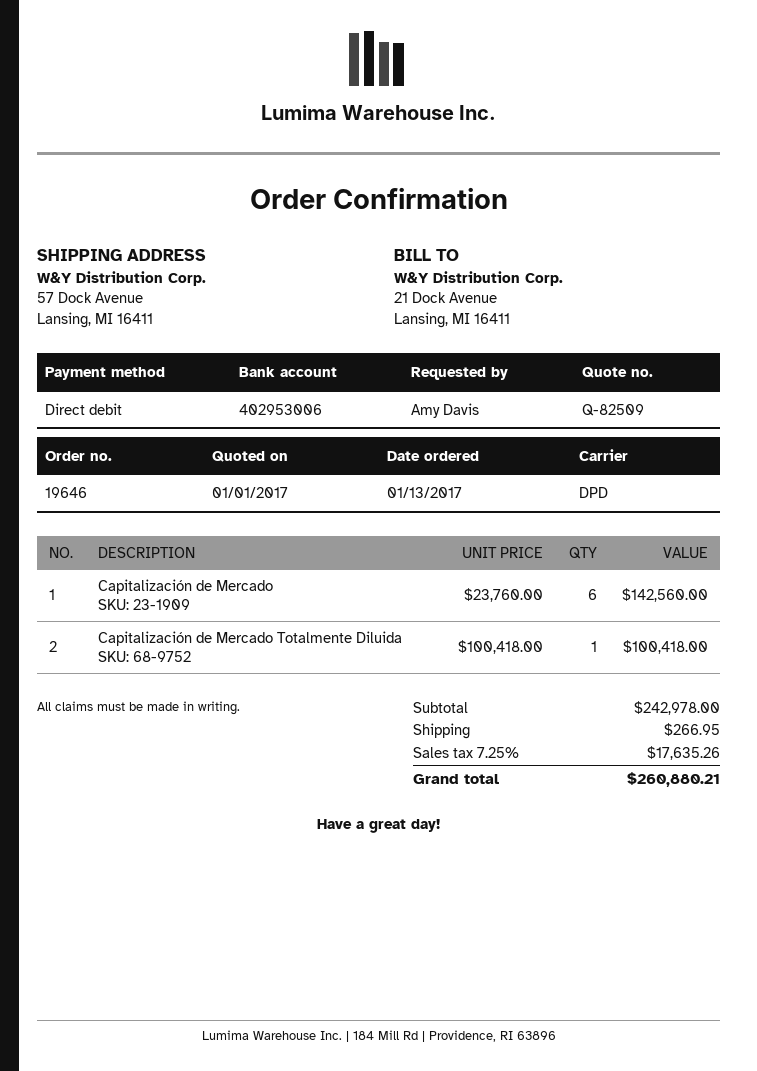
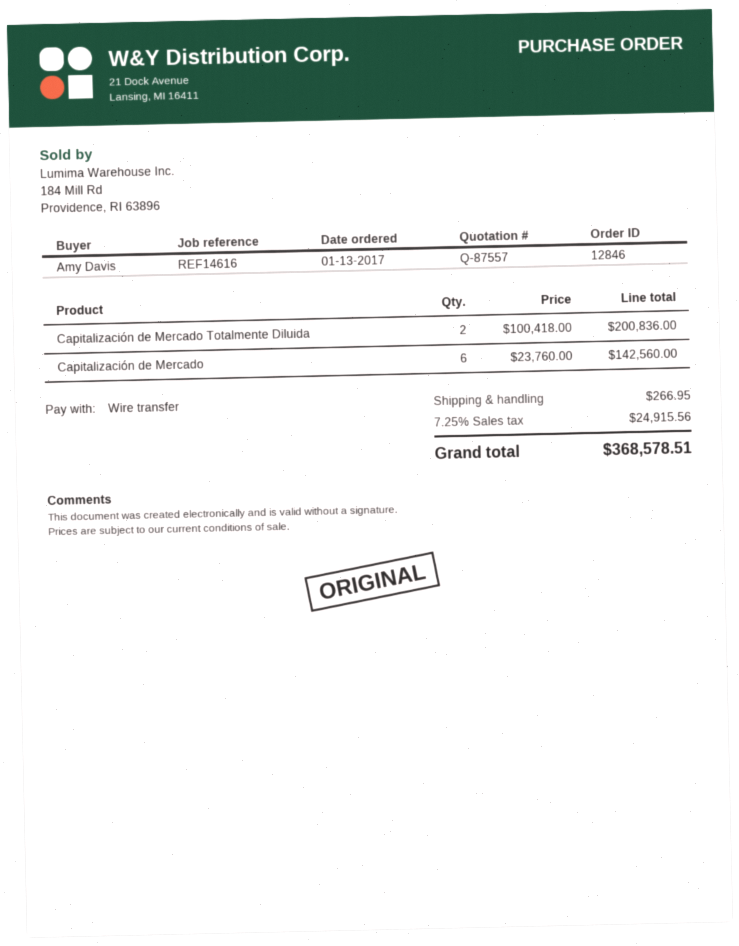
quote number: Q-82509 -> Q-87557
order number: 19646 -> 12846
payment method: direct debit -> bank transfer
Capitalización de Mercado Totalmente Diluida: 1 x 100418.00 = 100418.00 -> 2 x 100418.00 = 200836.00
tax: 7.25% = 17635.26 -> 7.25% = 24915.56
total: 260880.21 -> 368578.51

